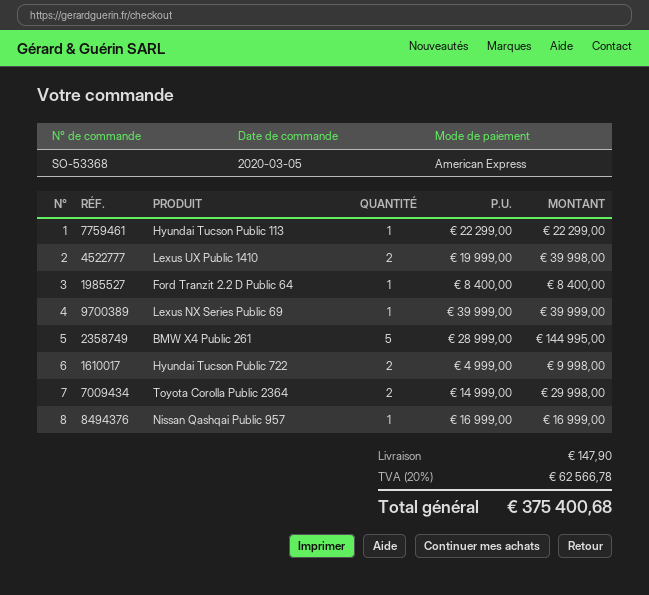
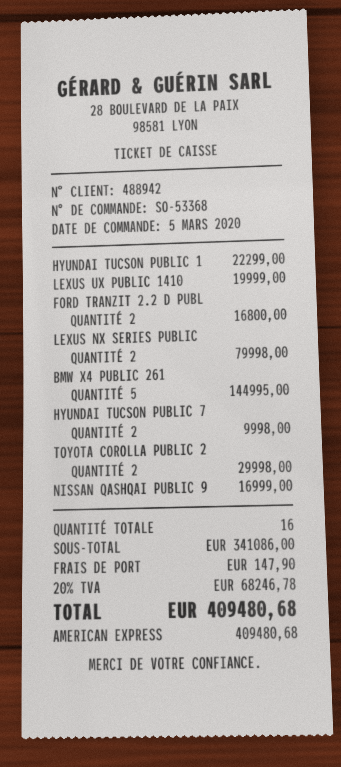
Lexus UX Public 1410: 2 for 39998.00 -> 1 for 19999.00
Ford Tranzit 2.2 D Public 64: 1 for 8400.00 -> 2 for 16800.00
Lexus NX Series Public 69: 1 for 39999.00 -> 2 for 79998.00
tax: 20% = 62566.78 -> 20% = 68246.78
total: 375400.68 -> 409480.68

